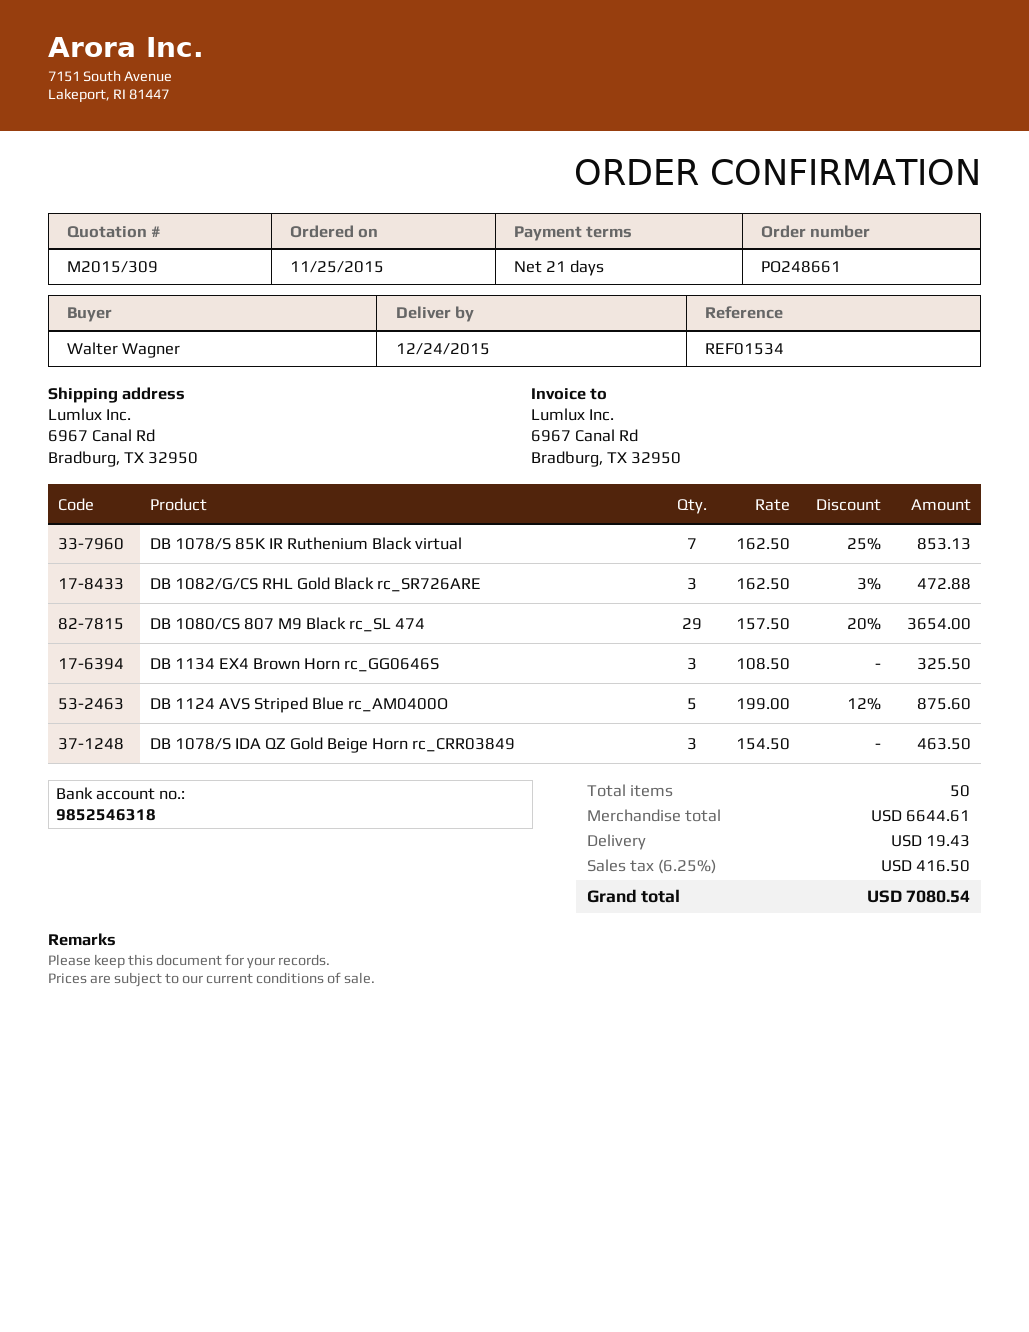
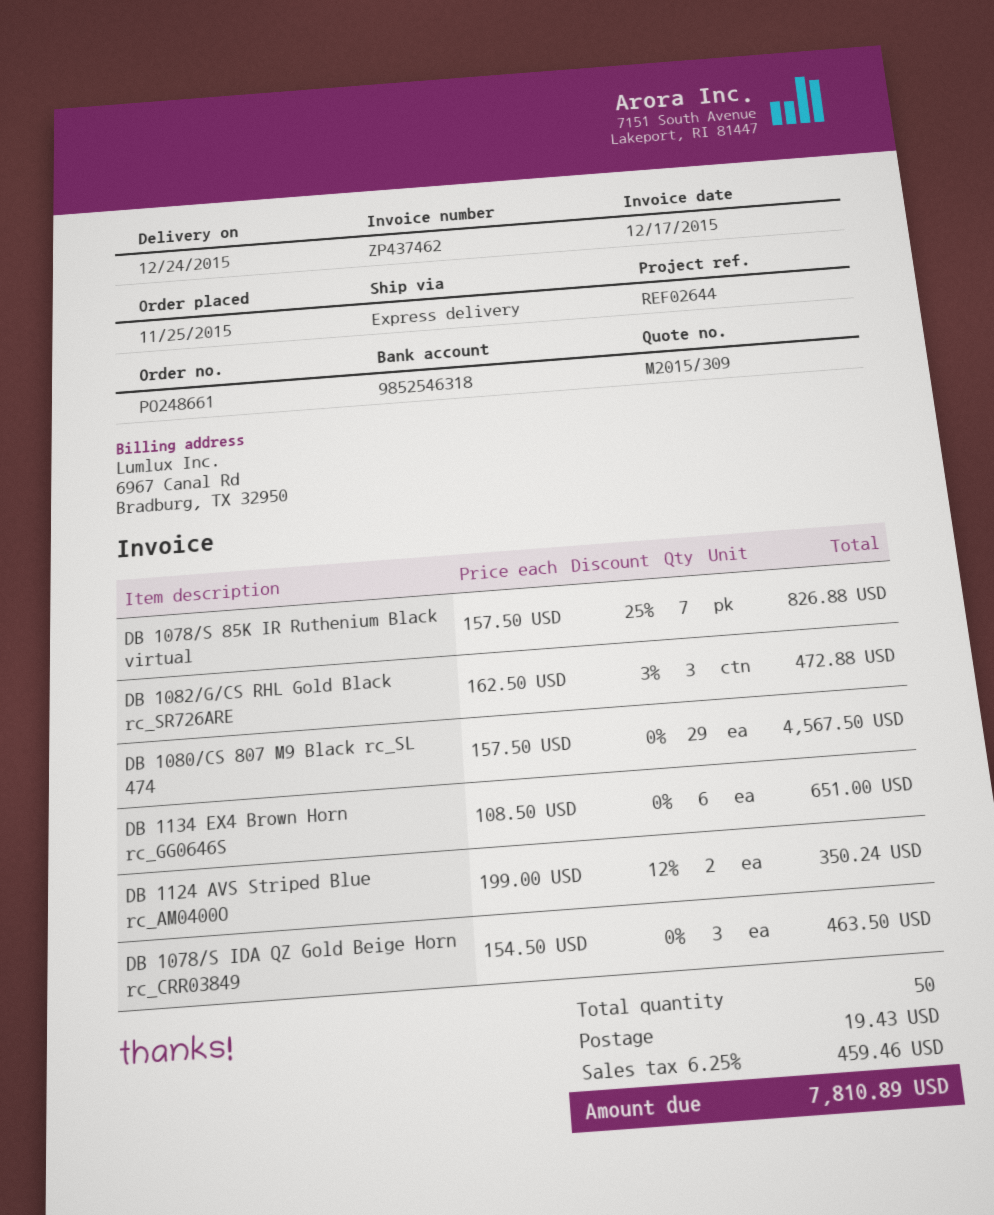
reference: REF01534 -> REF02644
DB 1078/S 85K IR Ruthenium Black virtual: 7 x 162.50 - 25% = 853.13 -> 7 x 157.50 - 25% = 826.88
DB 1080/CS 807 M9 Black rc_SL 474: 29 x 157.50 - 20% = 3654.00 -> 29 x 157.50 = 4567.50
DB 1134 EX4 Brown Horn rc_GG0646S: 3 x 108.50 = 325.50 -> 6 x 108.50 = 651.00
DB 1124 AVS Striped Blue rc_AM0400O: 5 x 199.00 - 12% = 875.60 -> 2 x 199.00 - 12% = 350.24
tax: 6.25% = 416.50 -> 6.25% = 459.46
total: 7080.54 -> 7810.89

